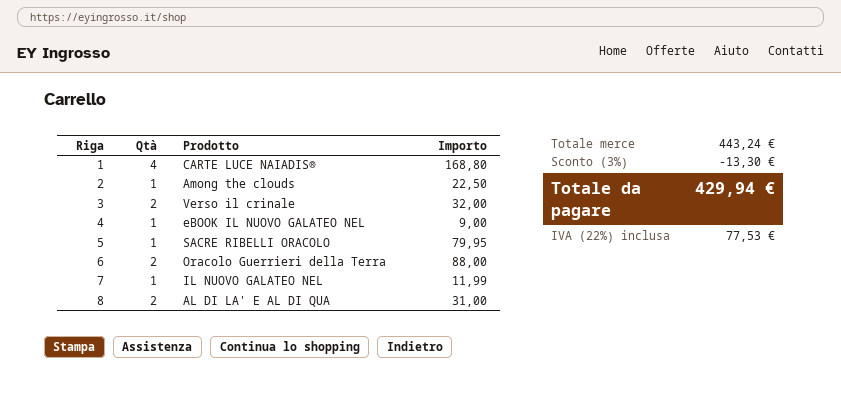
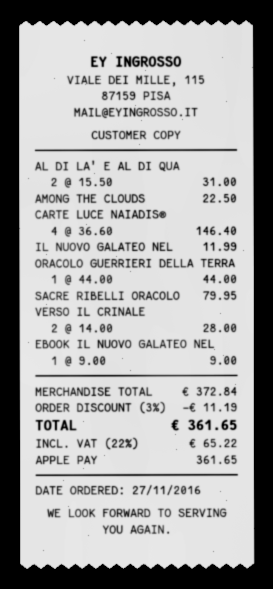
CARTE LUCE NAIADIS®: 4 for 168.80 -> 4 for 146.40
Verso il crinale: 2 for 32.00 -> 2 for 28.00
Oracolo Guerrieri della Terra: 2 for 88.00 -> 1 for 44.00
subtotal: 443.24 -> 372.84
discount: 3% = 13.30 -> 3% = 11.19
tax: 22% = 77.53 -> 22% = 65.22
total: 429.94 -> 361.65

